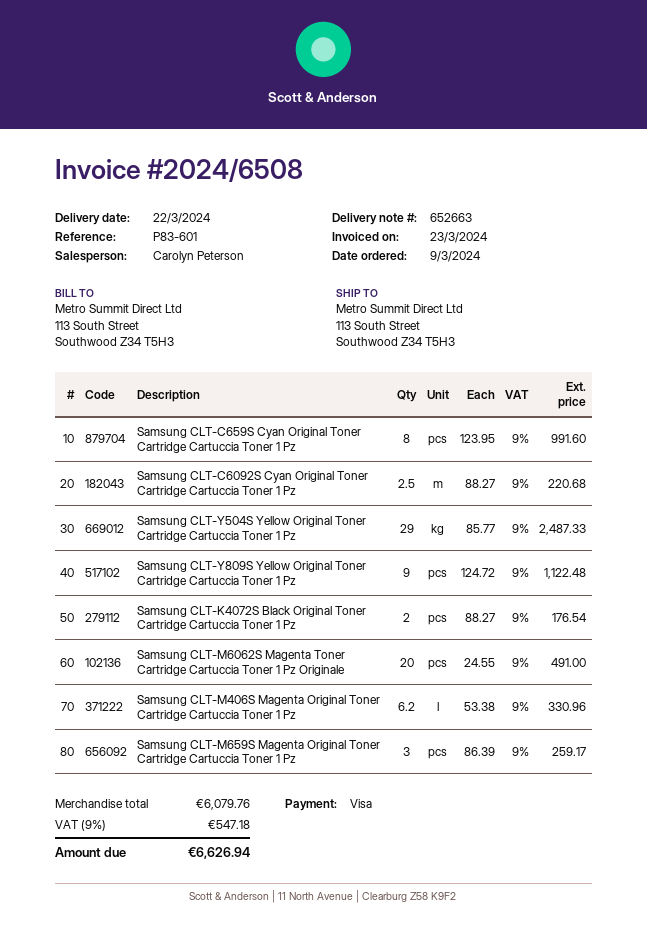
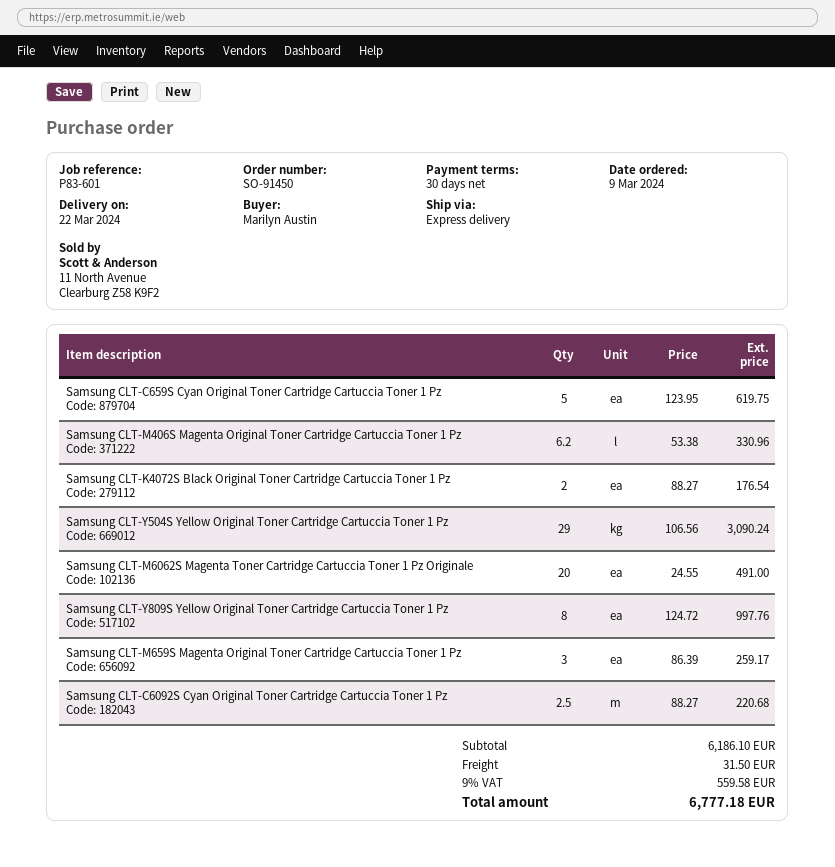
Samsung CLT-C659S Cyan Original Toner Cartridge Cartuccia Toner 1 Pz: 8 x 123.95 = 991.60 -> 5 x 123.95 = 619.75
Samsung CLT-Y504S Yellow Original Toner Cartridge Cartuccia Toner 1 Pz: 29 x 85.77 = 2487.33 -> 29 x 106.56 = 3090.24
Samsung CLT-Y809S Yellow Original Toner Cartridge Cartuccia Toner 1 Pz: 9 x 124.72 = 1122.48 -> 8 x 124.72 = 997.76
subtotal: 6079.76 -> 6186.10
shipping: none -> 31.50
tax: 9% = 547.18 -> 9% = 559.58
total: 6626.94 -> 6777.18

